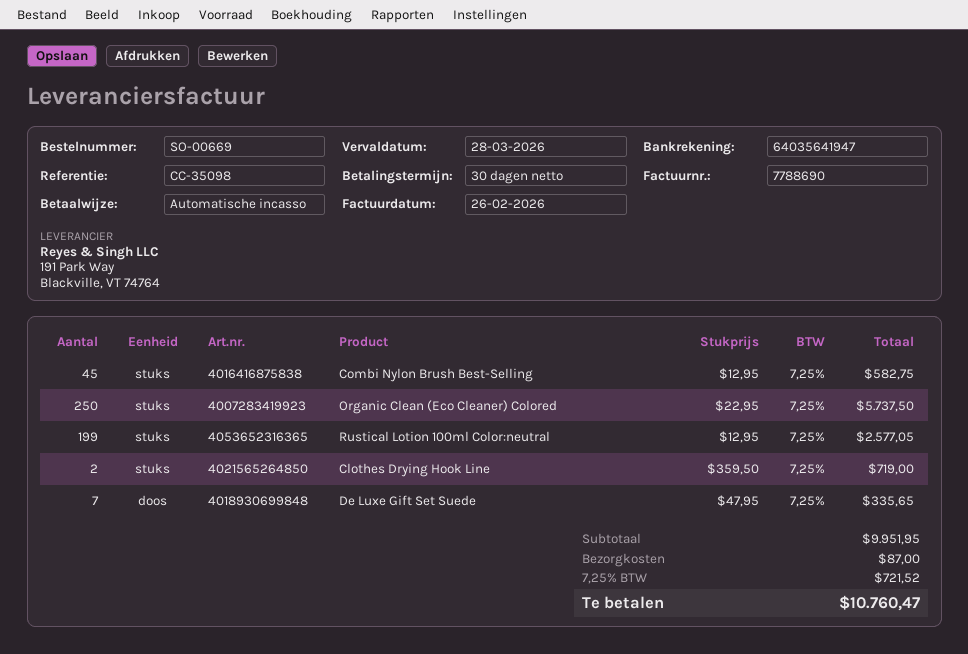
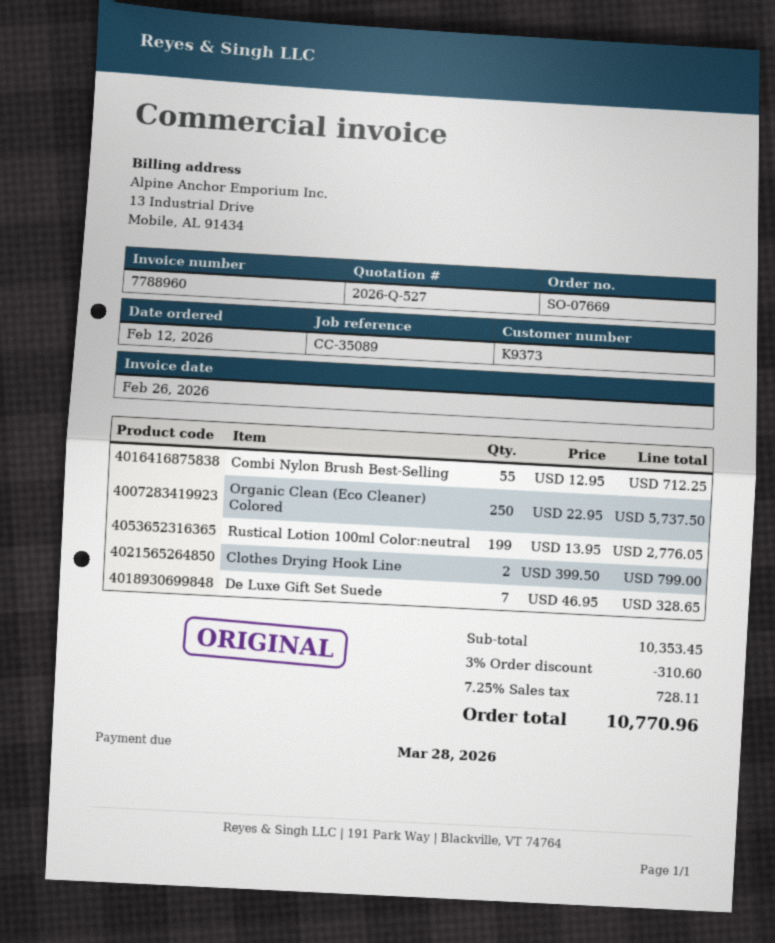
order number: SO-00669 -> SO-07669
invoice number: 7788690 -> 7788960
reference: CC-35098 -> CC-35089
Combi Nylon Brush Best-Selling: 45 x 12.95 = 582.75 -> 55 x 12.95 = 712.25
Rustical Lotion 100ml Color:neutral: 199 x 12.95 = 2577.05 -> 199 x 13.95 = 2776.05
Clothes Drying Hook Line: 2 x 359.50 = 719.00 -> 2 x 399.50 = 799.00
De Luxe Gift Set Suede: 7 x 47.95 = 335.65 -> 7 x 46.95 = 328.65
subtotal: 9951.95 -> 10353.45
discount: none -> 3% = 310.60
shipping: 87.00 -> none
tax: 7.25% = 721.52 -> 7.25% = 728.11
total: 10760.47 -> 10770.96

